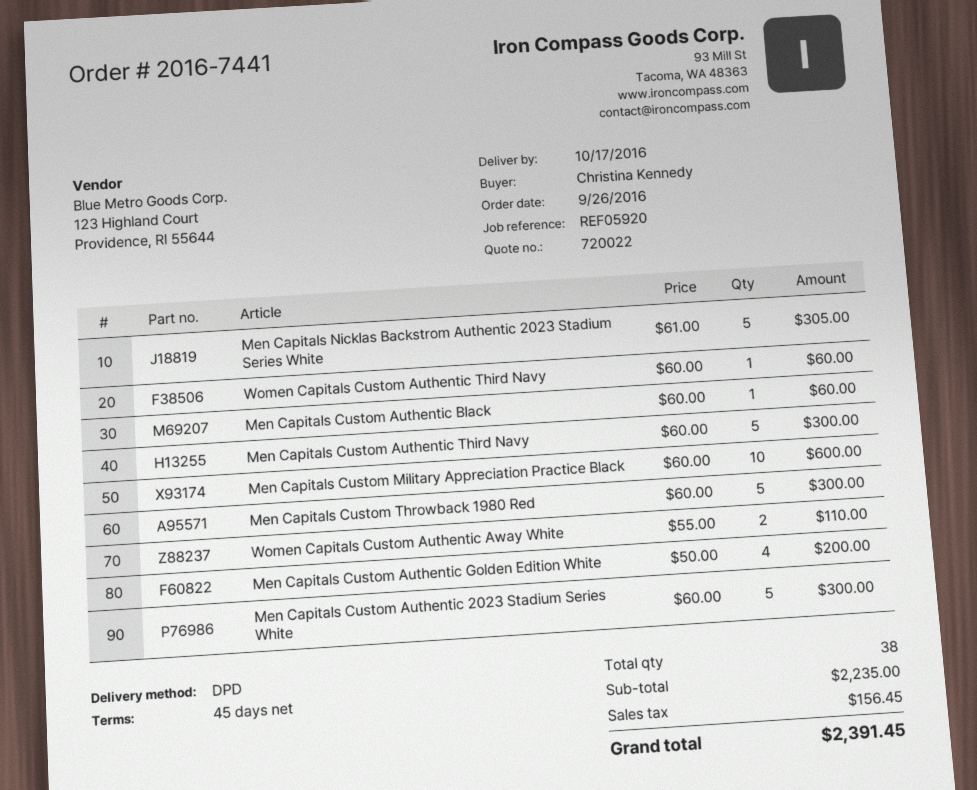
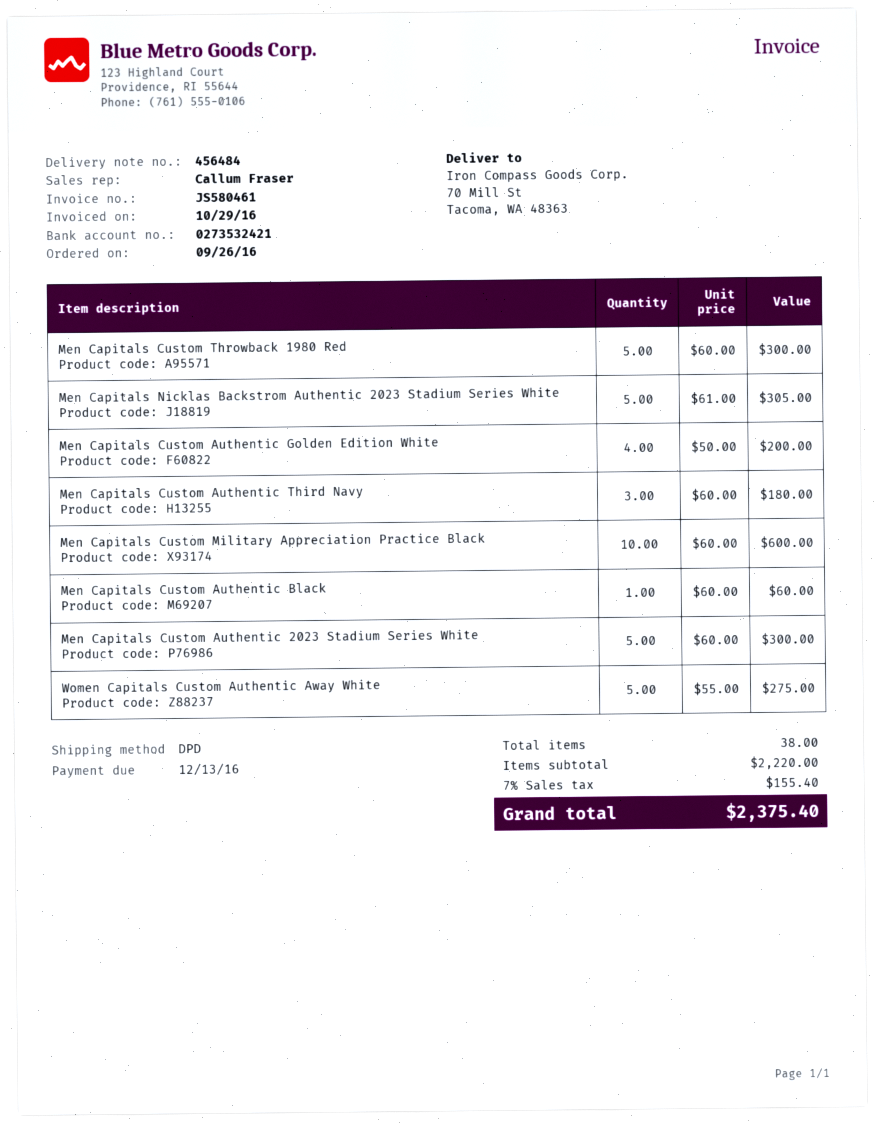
Women Capitals Custom Authentic Third Navy: 1 x 60.00 = 60.00 -> none
Men Capitals Custom Authentic Third Navy: 5 x 60.00 = 300.00 -> 3 x 60.00 = 180.00
Women Capitals Custom Authentic Away White: 2 x 55.00 = 110.00 -> 5 x 55.00 = 275.00
subtotal: 2235.00 -> 2220.00
tax: 156.45 -> 155.40
total: 2391.45 -> 2375.40

